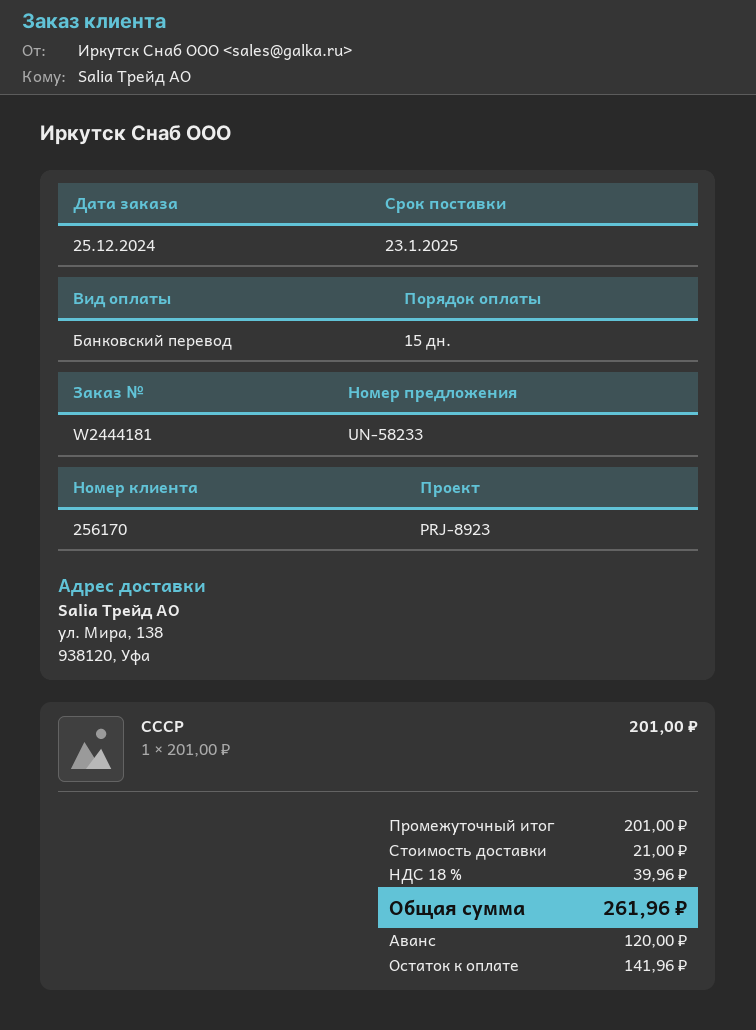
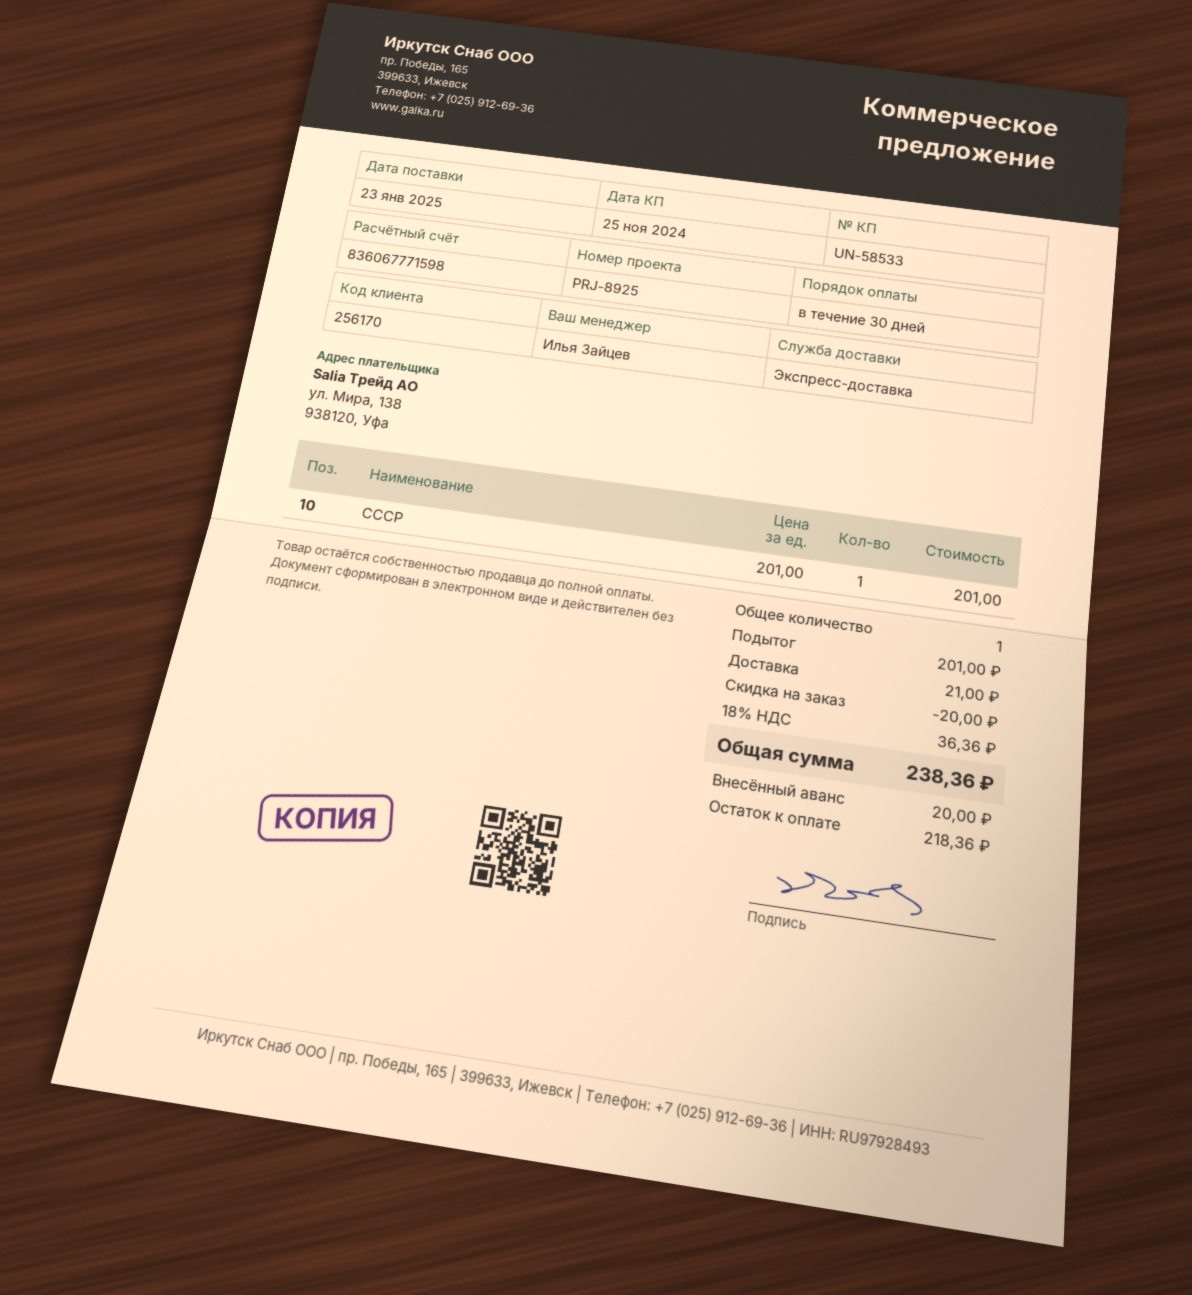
quote number: UN-58233 -> UN-58533
payment terms: 15 days -> 30 days
reference: PRJ-8923 -> PRJ-8925
discount: none -> 20.00
tax: 18% = 39.96 -> 18% = 36.36
total: 261.96 -> 238.36
deposit: 120.00 -> 20.00
balance: 141.96 -> 218.36

